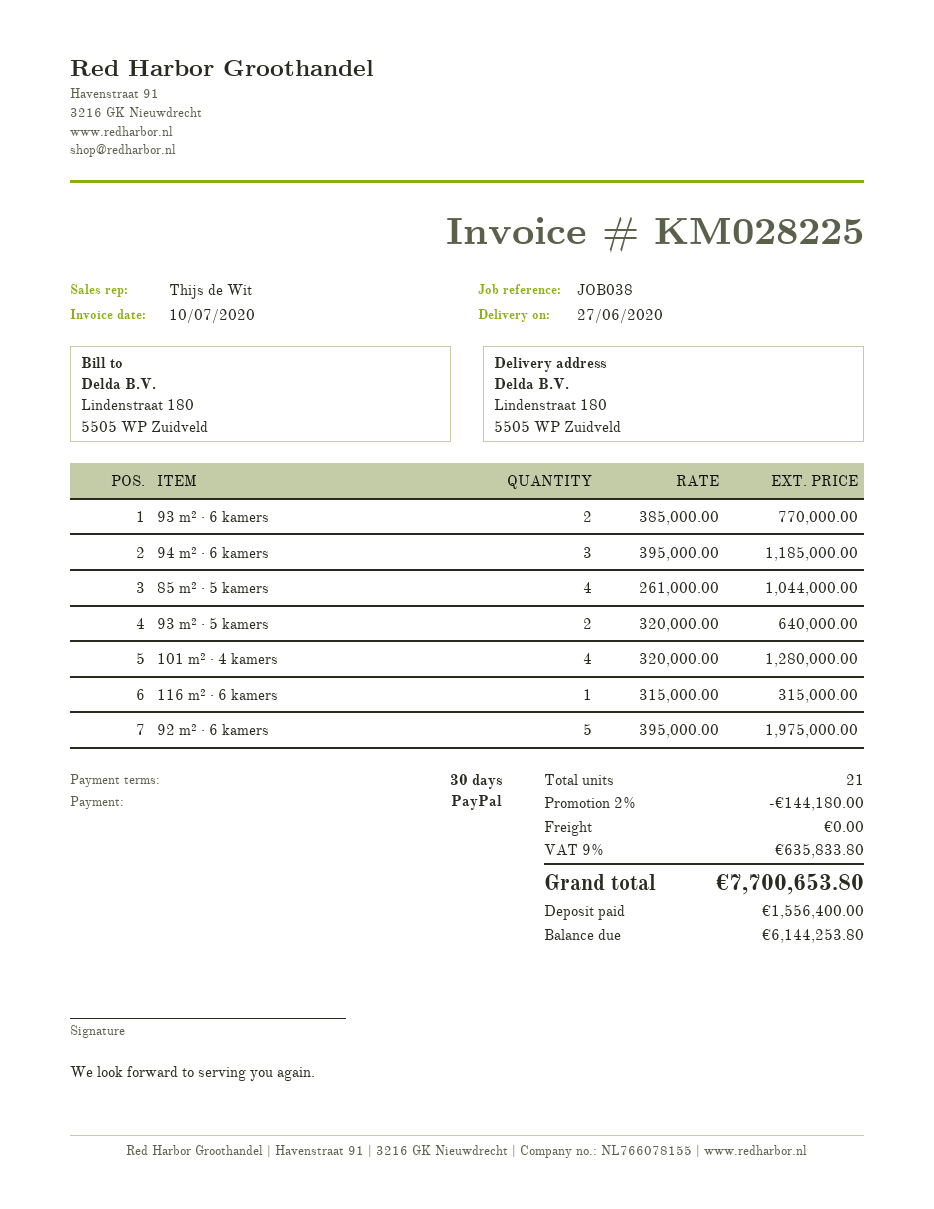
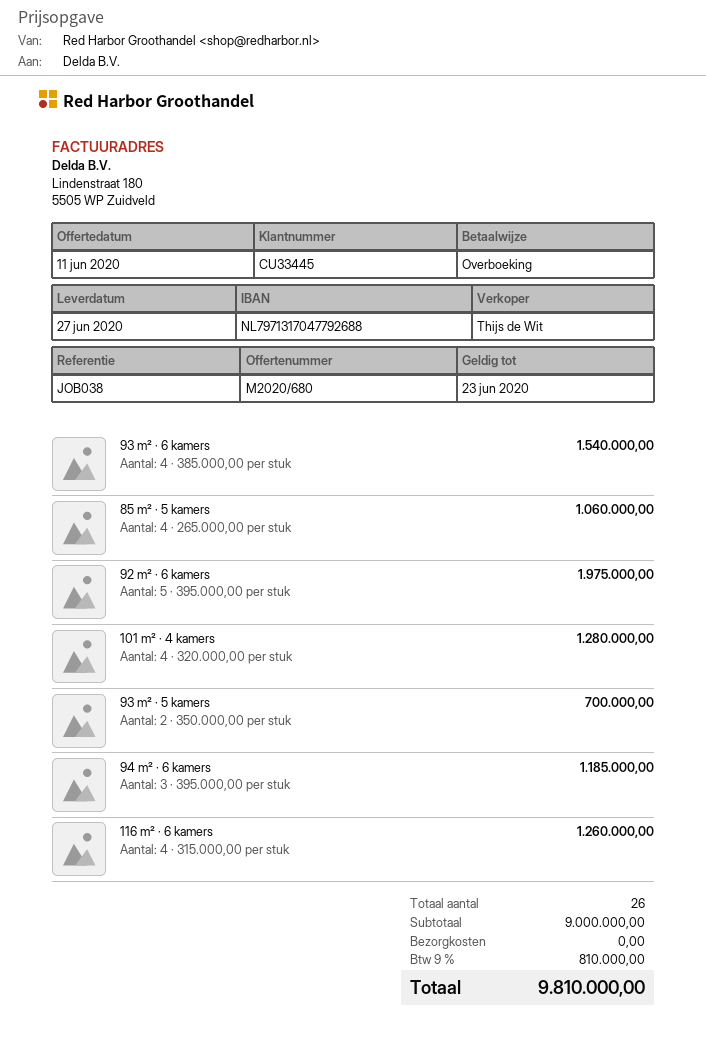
payment method: PayPal -> bank transfer
93 m² · 6 kamers: 2 x 385000.00 = 770000.00 -> 4 x 385000.00 = 1540000.00
85 m² · 5 kamers: 4 x 261000.00 = 1044000.00 -> 4 x 265000.00 = 1060000.00
93 m² · 5 kamers: 2 x 320000.00 = 640000.00 -> 2 x 350000.00 = 700000.00
116 m² · 6 kamers: 1 x 315000.00 = 315000.00 -> 4 x 315000.00 = 1260000.00
total quantity: 21 -> 26
discount: 2% = 144180.00 -> none
tax: 9% = 635833.80 -> 9% = 810000.00
total: 7700653.80 -> 9810000.00

